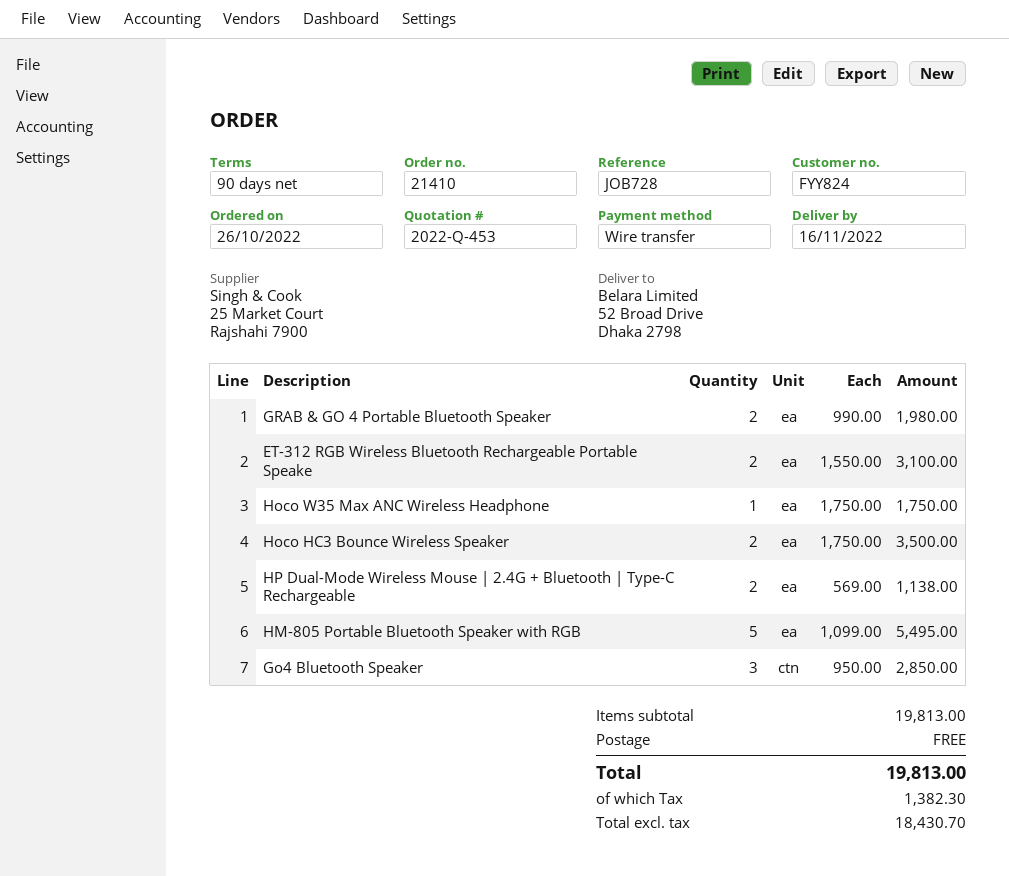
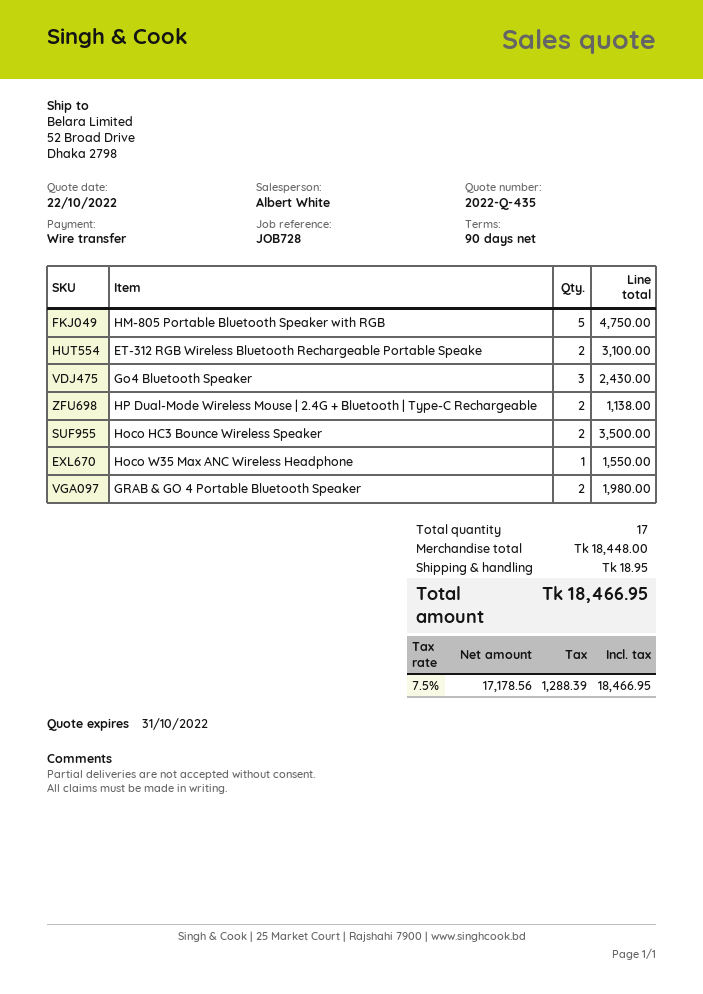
quote number: 2022-Q-453 -> 2022-Q-435
Hoco W35 Max ANC Wireless Headphone: 1 for 1750.00 -> 1 for 1550.00
HM-805 Portable Bluetooth Speaker with RGB: 5 for 5495.00 -> 5 for 4750.00
Go4 Bluetooth Speaker: 3 for 2850.00 -> 3 for 2430.00
subtotal: 19813.00 -> 18448.00
shipping: 0.00 -> 18.95
net: 18430.70 -> 17178.56
tax: 1382.30 -> 1288.39
total: 19813.00 -> 18466.95

